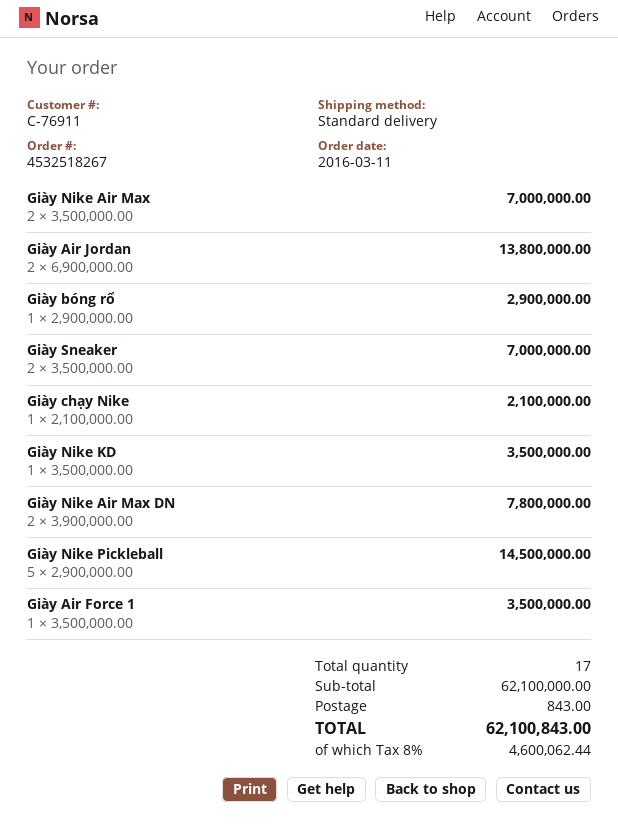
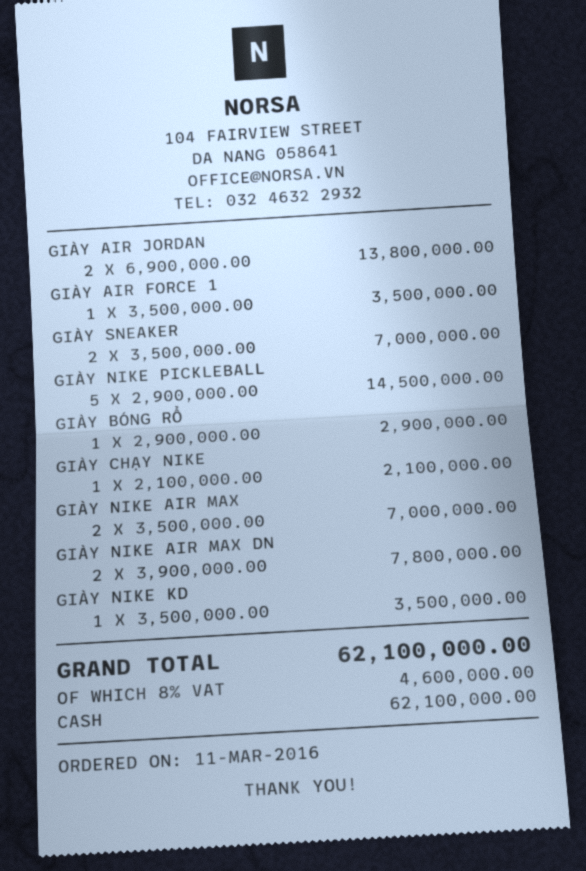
shipping: 843.00 -> none
tax: 8% = 4600062.44 -> 8% = 4600000.00
total: 62100843.00 -> 62100000.00

